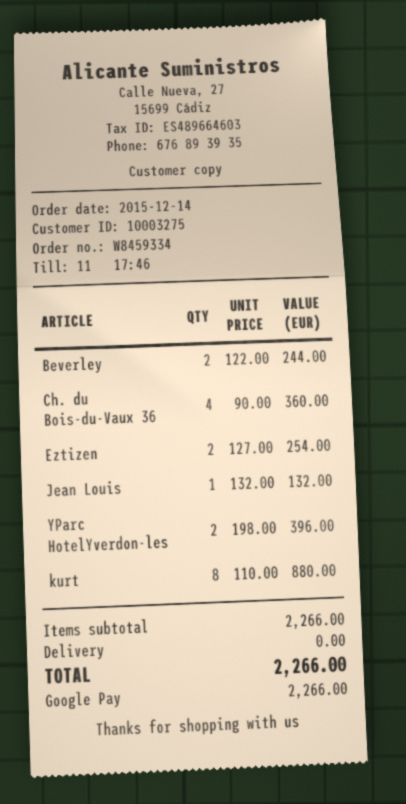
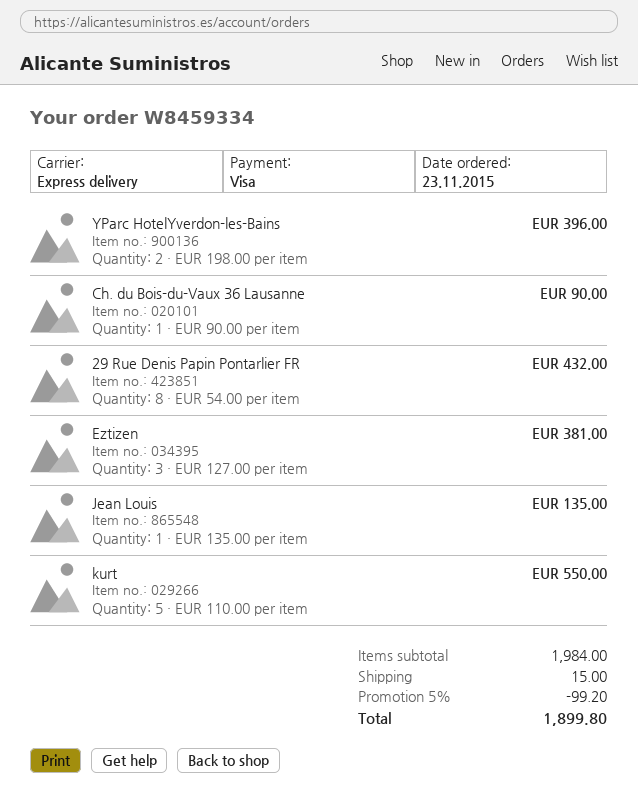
order date: 2015-12-14 -> 2015-11-23
payment method: Google Pay -> Visa
Beverley: 2 x 122.00 = 244.00 -> none
Ch. du Bois-du-Vaux 36: 4 x 90.00 = 360.00 -> 1 x 90.00 = 90.00
Eztizen: 2 x 127.00 = 254.00 -> 3 x 127.00 = 381.00
Jean Louis: 1 x 132.00 = 132.00 -> 1 x 135.00 = 135.00
kurt: 8 x 110.00 = 880.00 -> 5 x 110.00 = 550.00
29 Rue Denis Papin Pontarlier FR: none -> 8 x 54.00 = 432.00
subtotal: 2266.00 -> 1984.00
discount: none -> 5% = 99.20
shipping: 0.00 -> 15.00
total: 2266.00 -> 1899.80

